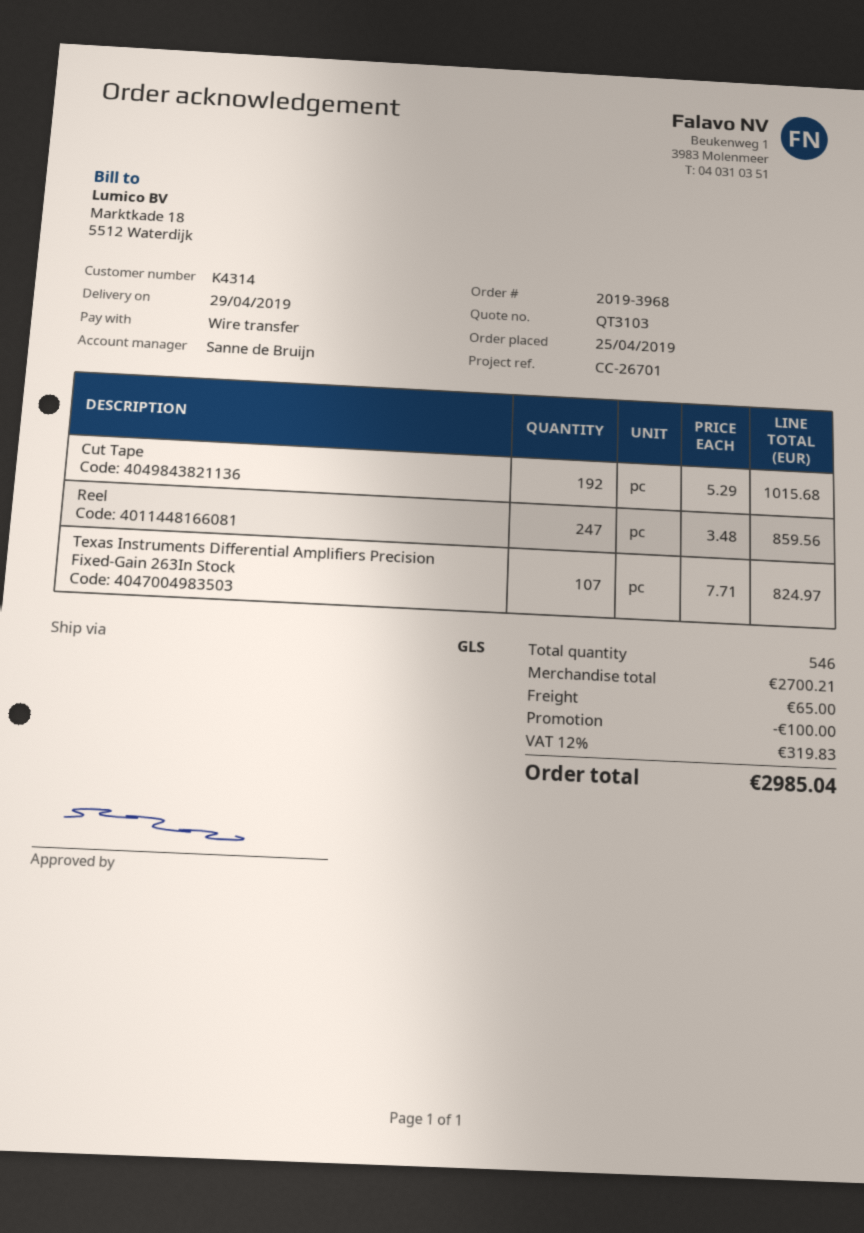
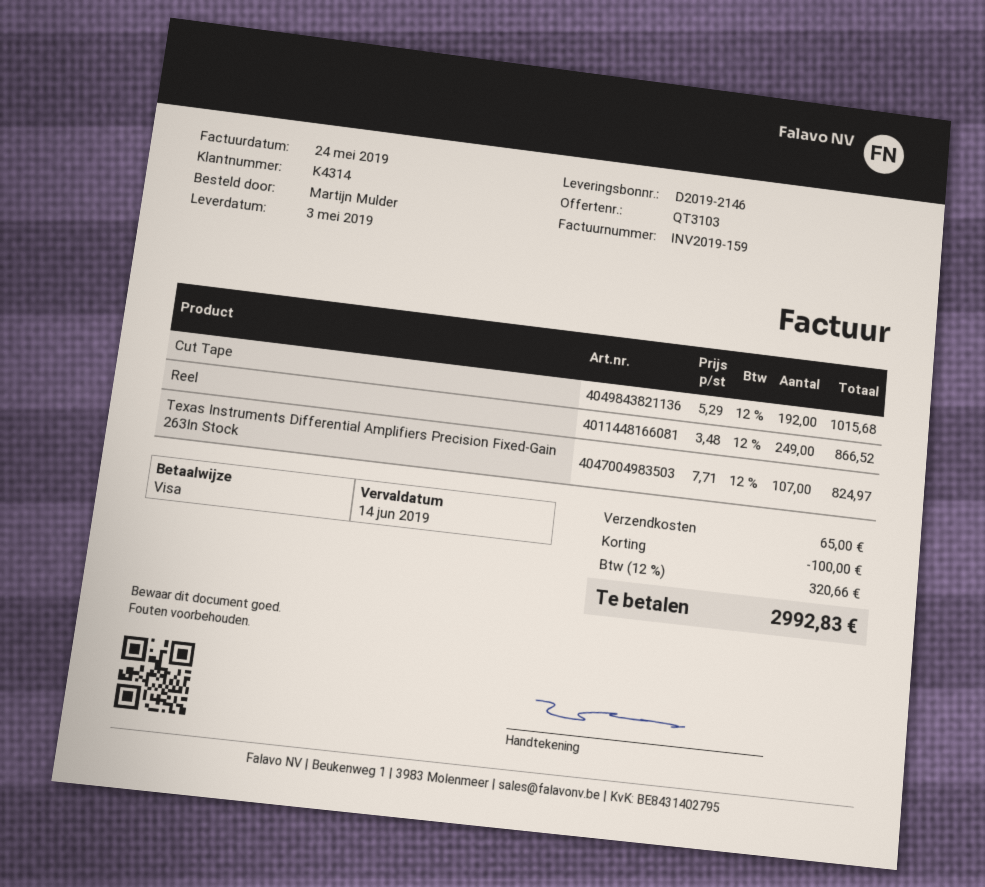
delivery date: 2019-04-29 -> 2019-05-03
payment method: bank transfer -> Visa
Reel: 247 x 3.48 = 859.56 -> 249 x 3.48 = 866.52
tax: 12% = 319.83 -> 12% = 320.66
total: 2985.04 -> 2992.83

